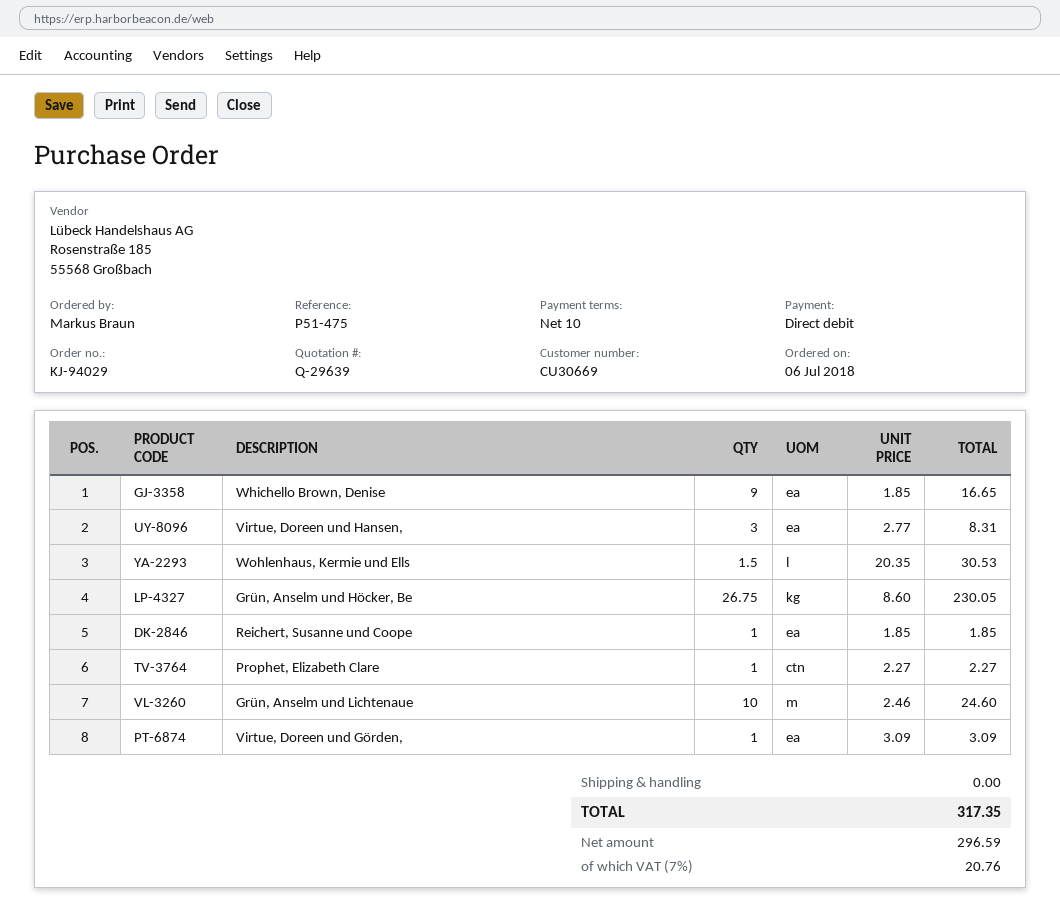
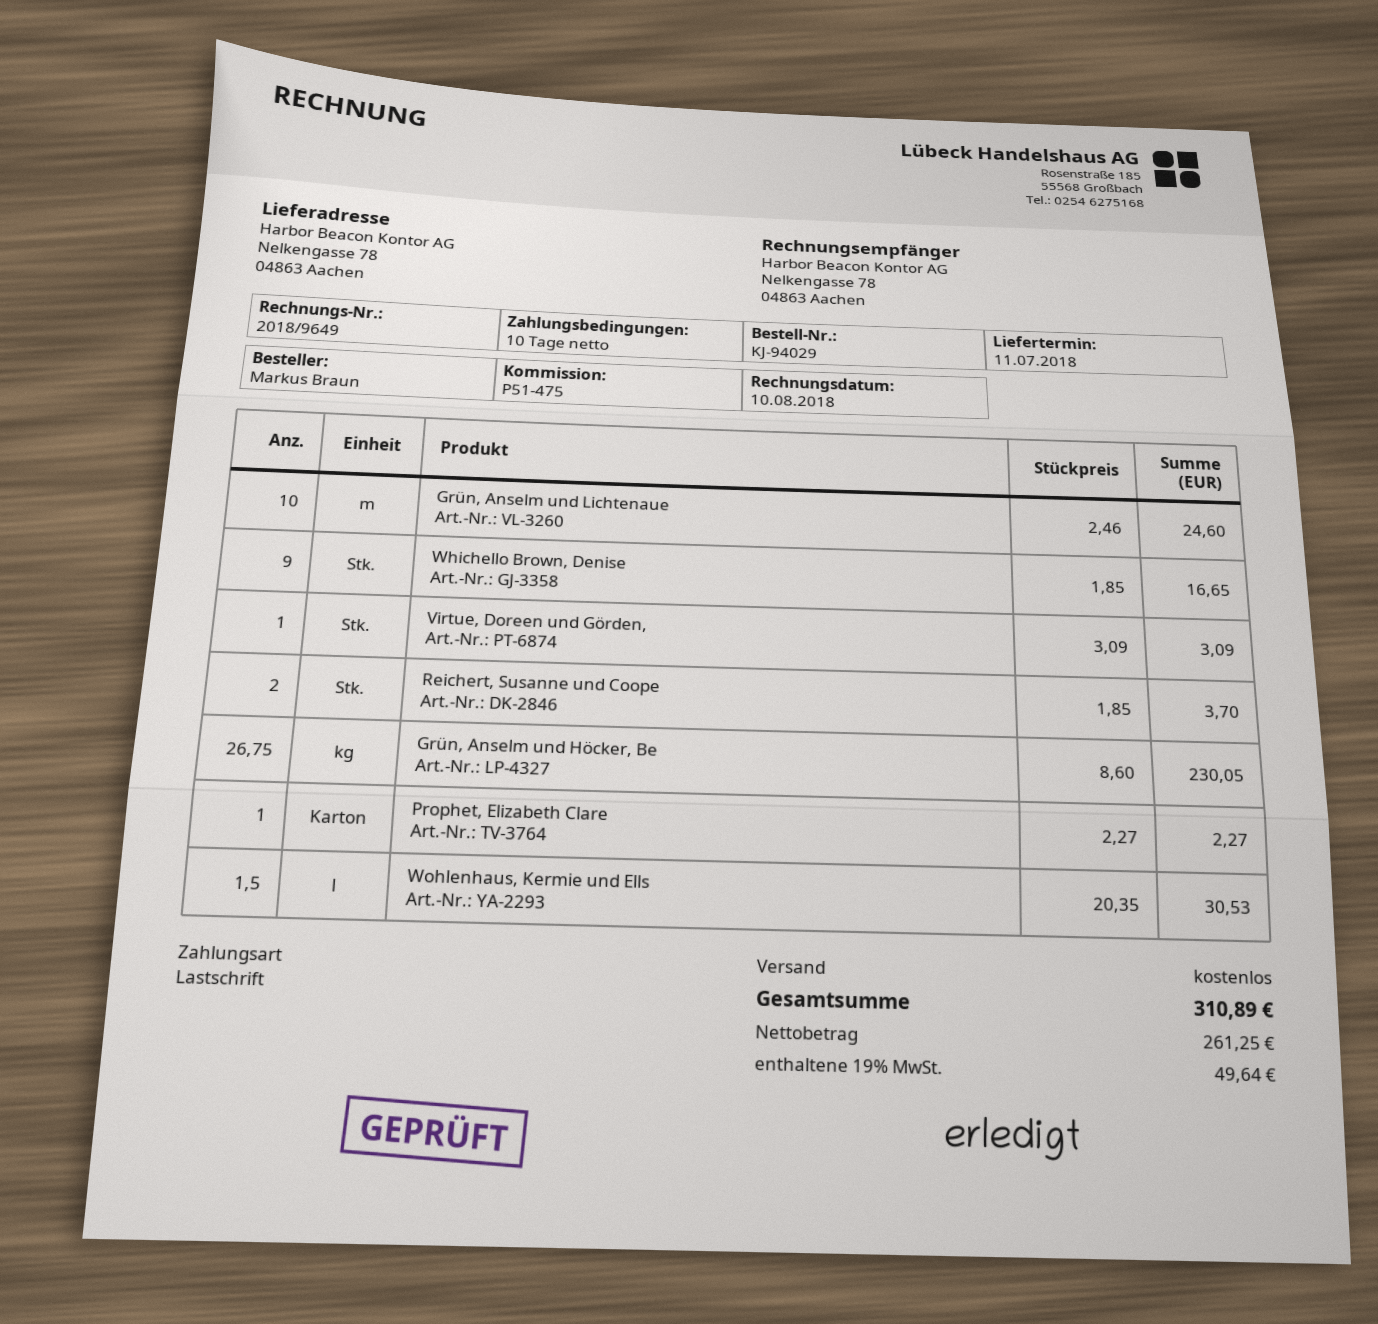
Virtue, Doreen und Hansen,: 3 x 2.77 = 8.31 -> none
Reichert, Susanne und Coope: 1 x 1.85 = 1.85 -> 2 x 1.85 = 3.70
net: 296.59 -> 261.25
tax: 7% = 20.76 -> 19% = 49.64
total: 317.35 -> 310.89

